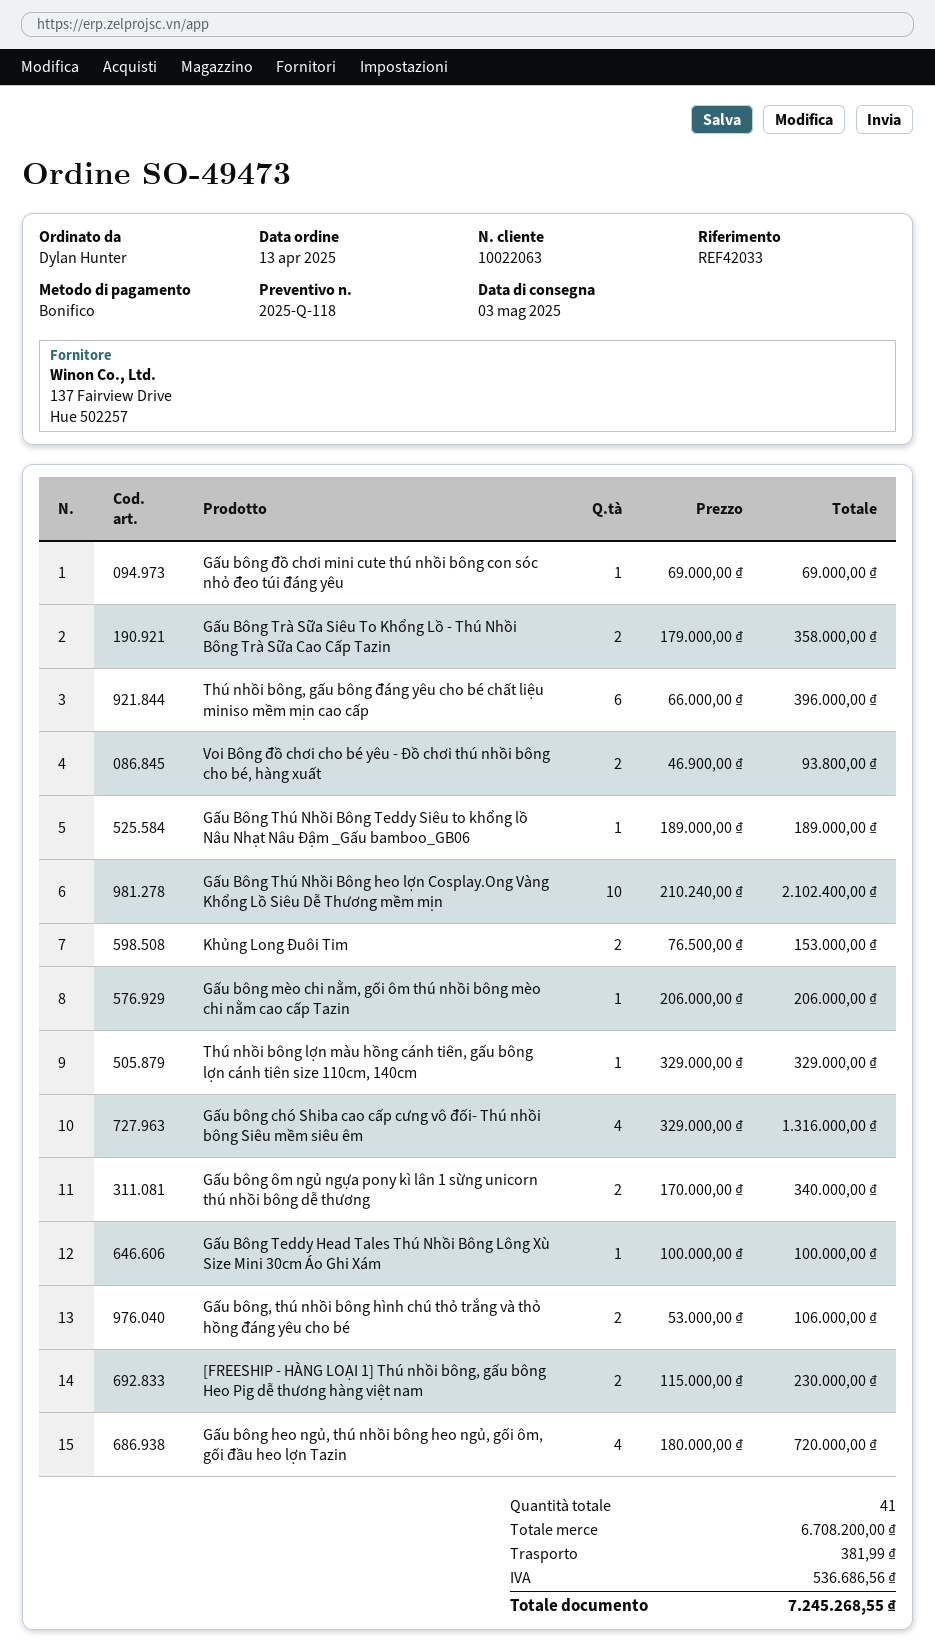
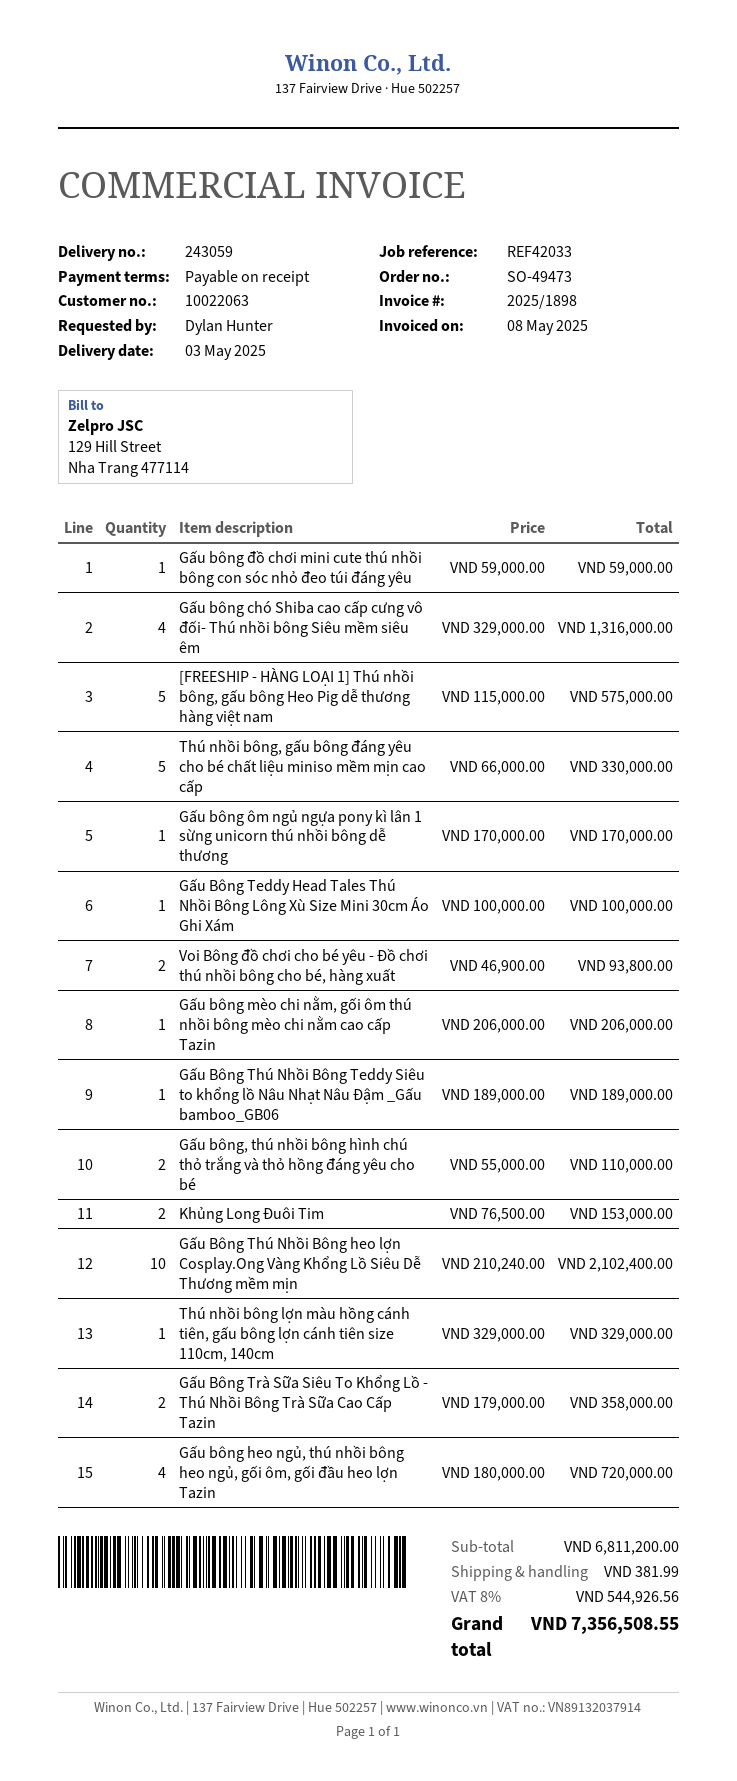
Gấu bông đồ chơi mini cute thú nhồi bông con sóc nhỏ đeo túi đáng yêu: 1 x 69000.00 = 69000.00 -> 1 x 59000.00 = 59000.00
Thú nhồi bông, gấu bông đáng yêu cho bé chất liệu miniso mềm mịn cao cấp: 6 x 66000.00 = 396000.00 -> 5 x 66000.00 = 330000.00
Gấu bông ôm ngủ ngựa pony kì lân 1 sừng unicorn thú nhồi bông dễ thương: 2 x 170000.00 = 340000.00 -> 1 x 170000.00 = 170000.00
Gấu bông, thú nhồi bông hình chú thỏ trắng và thỏ hồng đáng yêu cho bé: 2 x 53000.00 = 106000.00 -> 2 x 55000.00 = 110000.00
[FREESHIP - HÀNG LOẠI 1] Thú nhồi bông, gấu bông Heo Pig dễ thương hàng việt nam: 2 x 115000.00 = 230000.00 -> 5 x 115000.00 = 575000.00
subtotal: 6708200.00 -> 6811200.00
tax: 536686.56 -> 544926.56
total: 7245268.55 -> 7356508.55

